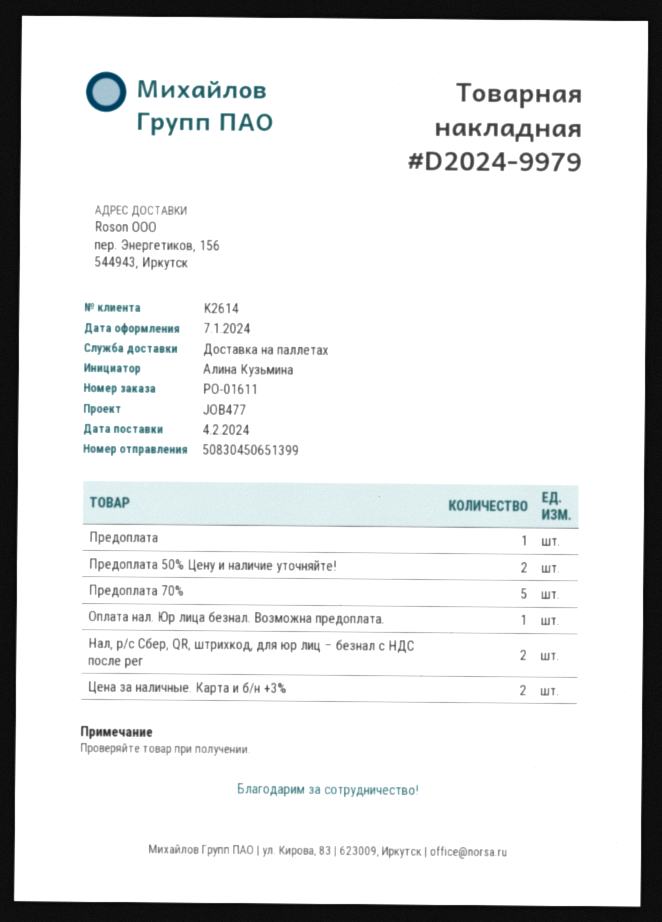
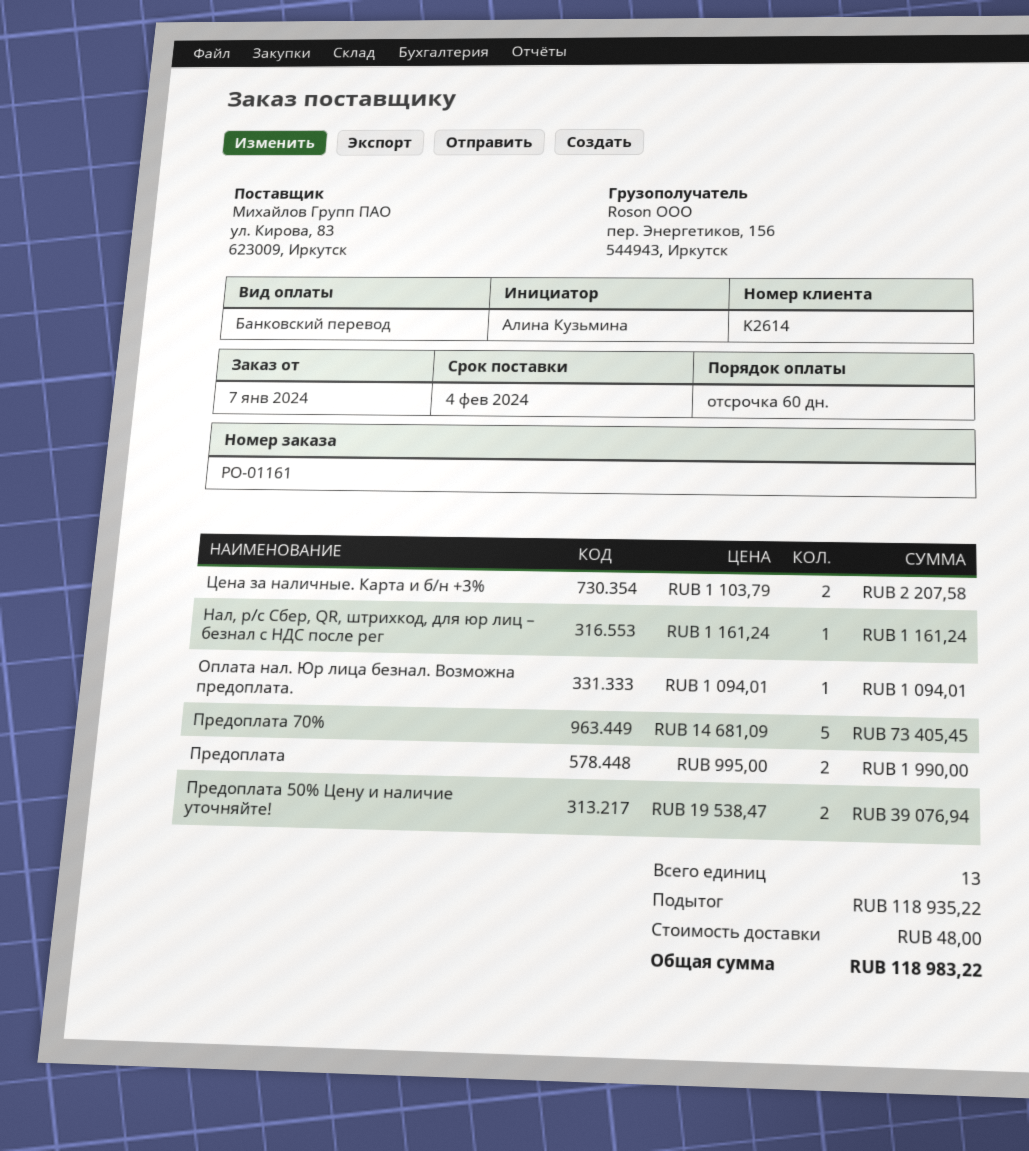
order number: PO-01611 -> PO-01161
Предоплата: 1 -> 2
Нал, р/с Сбер, QR, штрихкод, для юр лиц – безнал с НДС после рег: 2 -> 1

